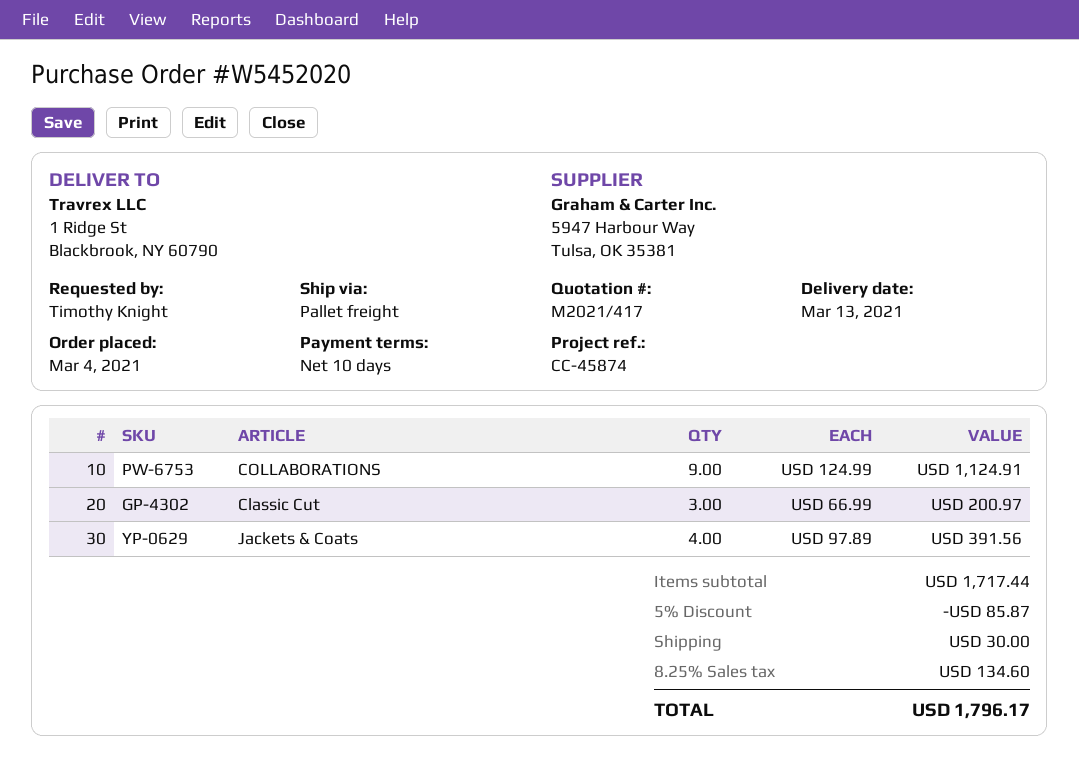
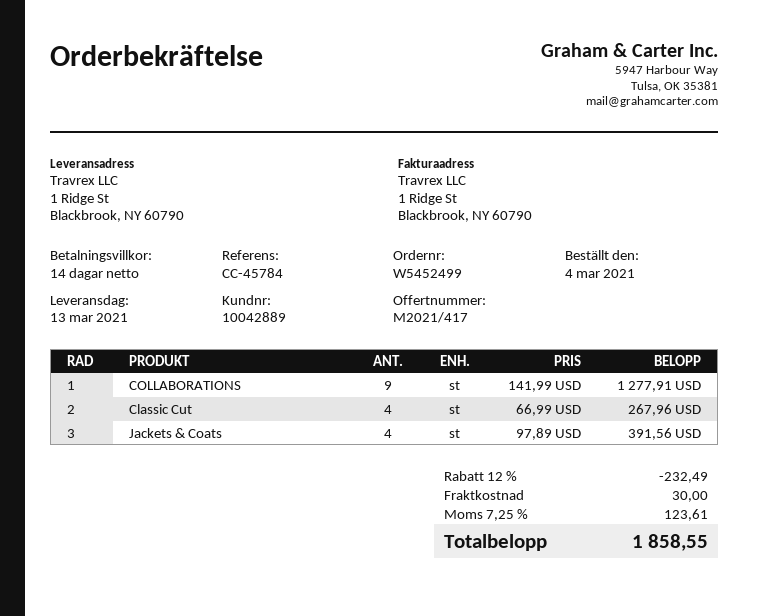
order number: W5452020 -> W5452499
payment terms: 10 days -> 14 days
reference: CC-45874 -> CC-45784
COLLABORATIONS: 9 x 124.99 = 1124.91 -> 9 x 141.99 = 1277.91
Classic Cut: 3 x 66.99 = 200.97 -> 4 x 66.99 = 267.96
discount: 5% = 85.87 -> 12% = 232.49
tax: 8.25% = 134.60 -> 7.25% = 123.61
total: 1796.17 -> 1858.55

